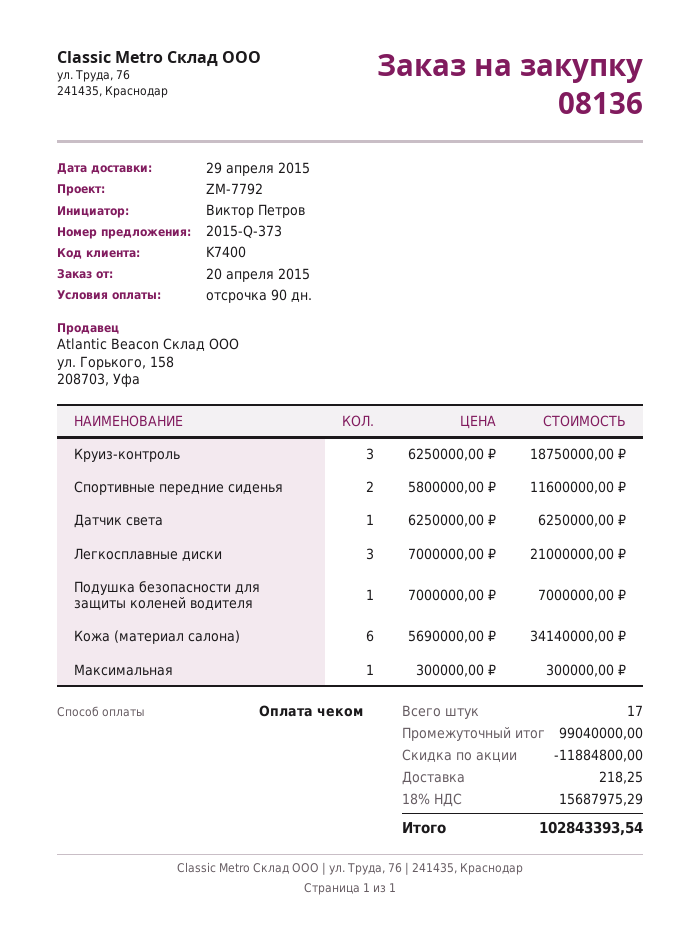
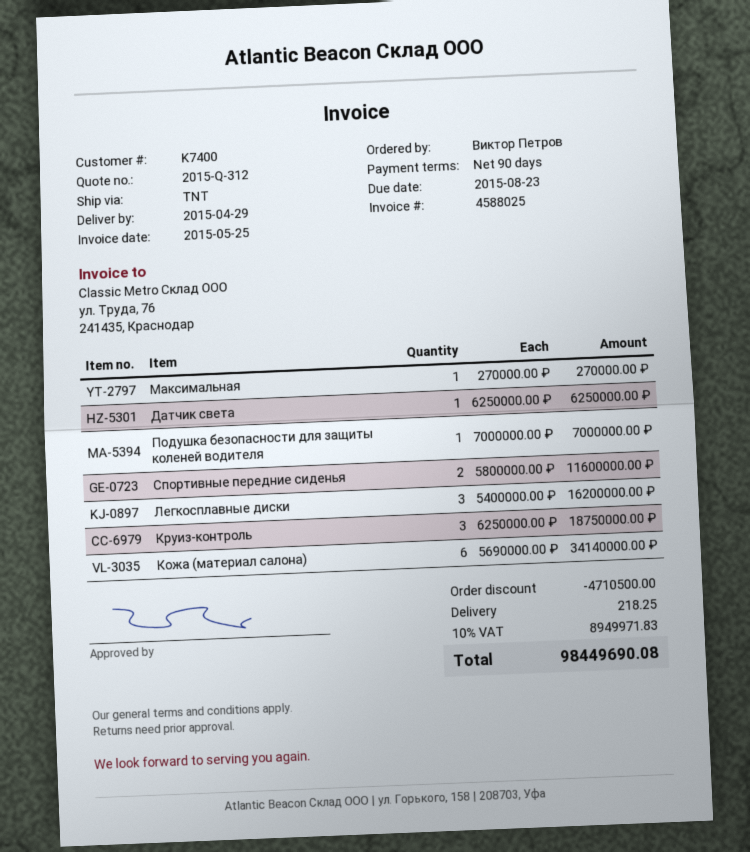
quote number: 2015-Q-373 -> 2015-Q-312
Легкосплавные диски: 3 x 7000000.00 = 21000000.00 -> 3 x 5400000.00 = 16200000.00
Максимальная: 1 x 300000.00 = 300000.00 -> 1 x 270000.00 = 270000.00
discount: 11884800.00 -> 4710500.00
tax: 18% = 15687975.29 -> 10% = 8949971.83
total: 102843393.54 -> 98449690.08

